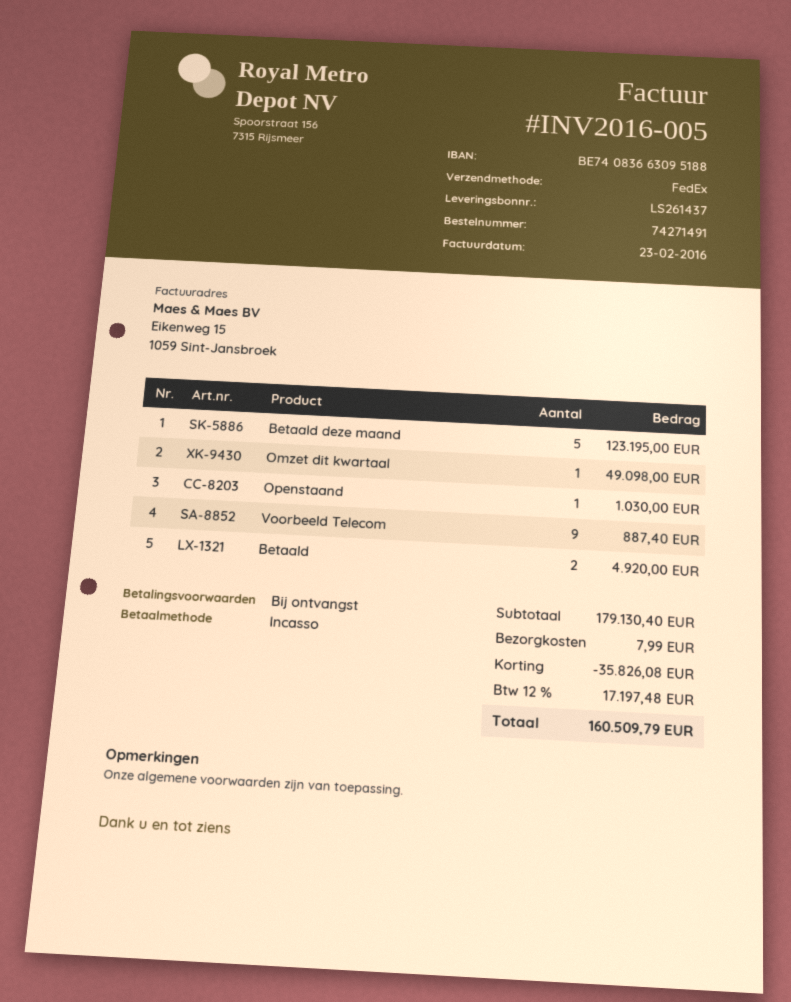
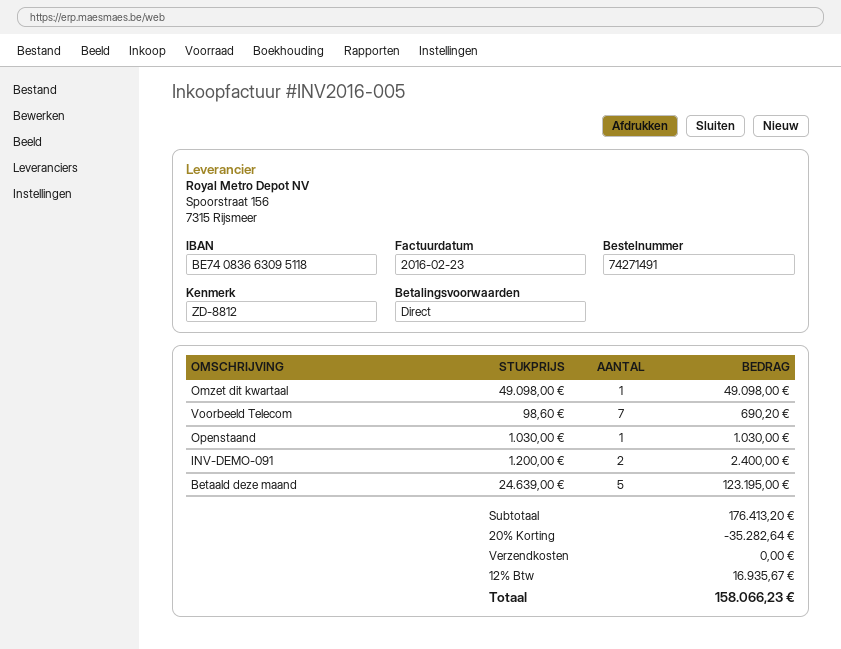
bank account: BE74083663095188 -> BE74083663095118
Voorbeeld Telecom: 9 for 887.40 -> 7 for 690.20
Betaald: 2 for 4920.00 -> none
INV-DEMO-091: none -> 2 for 2400.00
subtotal: 179130.40 -> 176413.20
discount: 35826.08 -> 35282.64
shipping: 7.99 -> 0.00
tax: 12% = 17197.48 -> 12% = 16935.67
total: 160509.79 -> 158066.23

